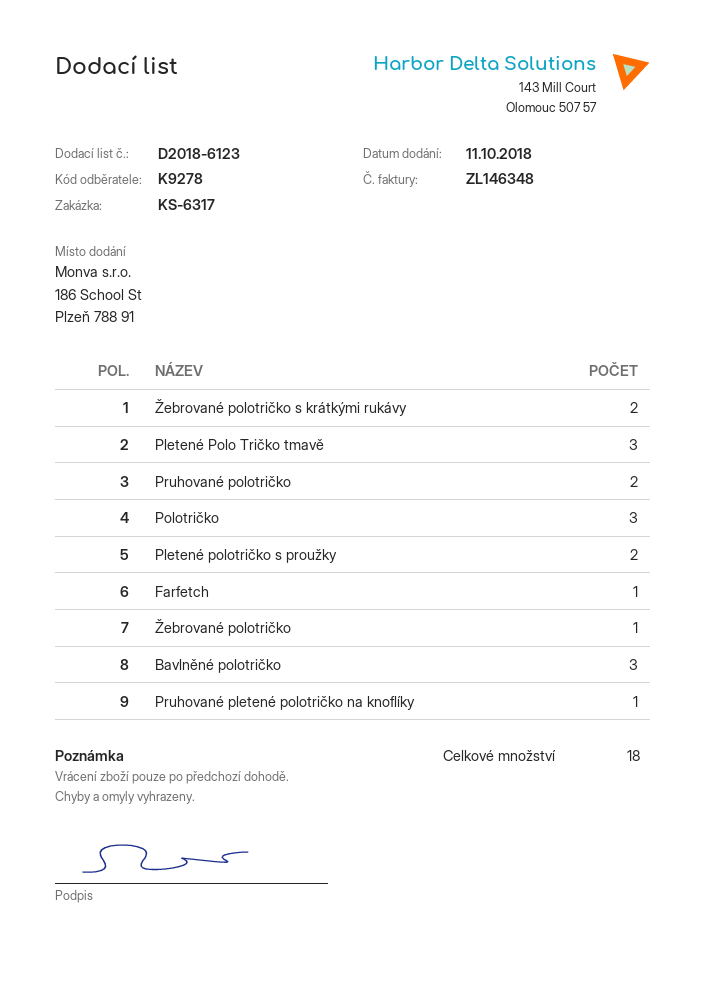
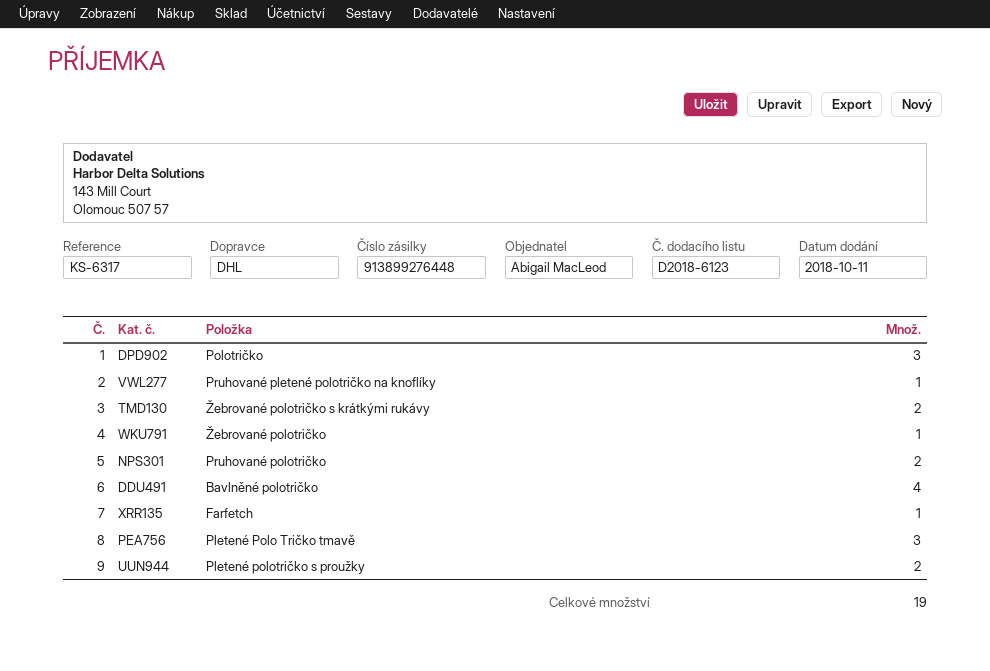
Bavlněné polotričko: 3 -> 4
total quantity: 18 -> 19

